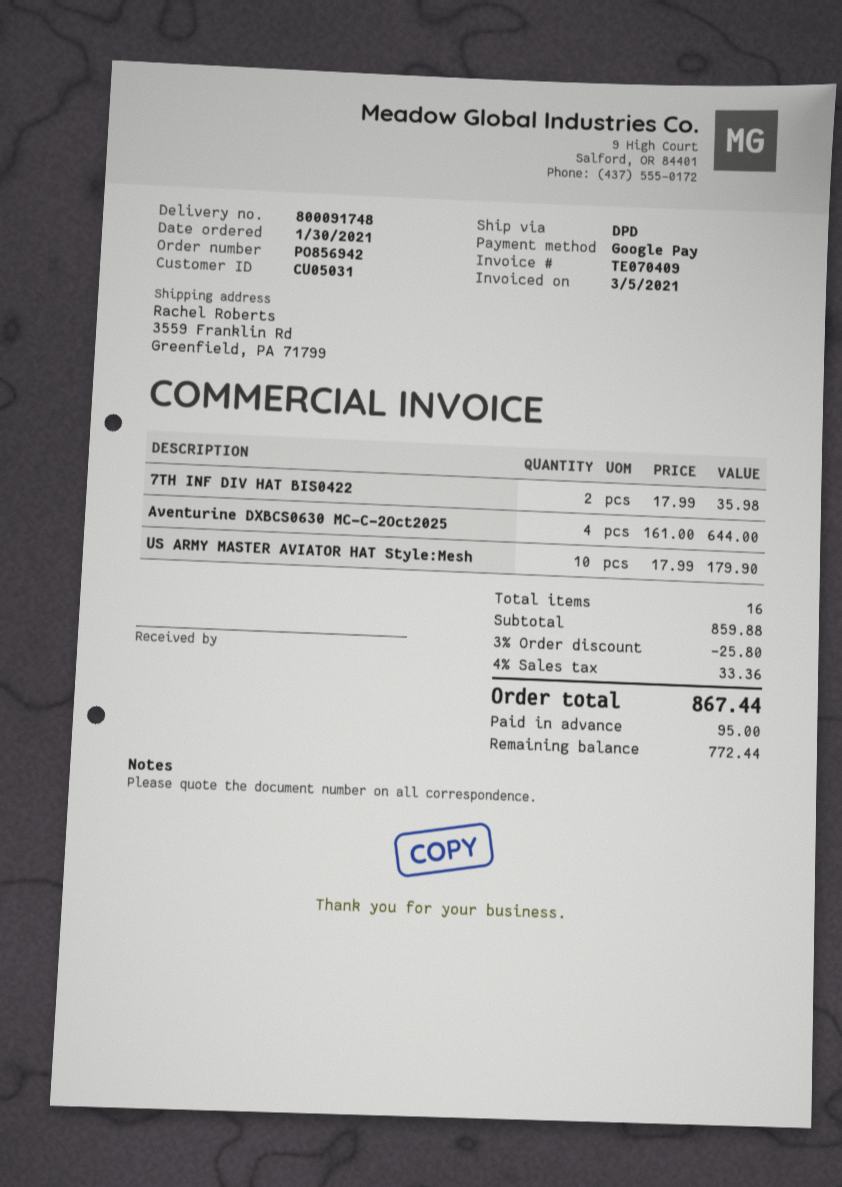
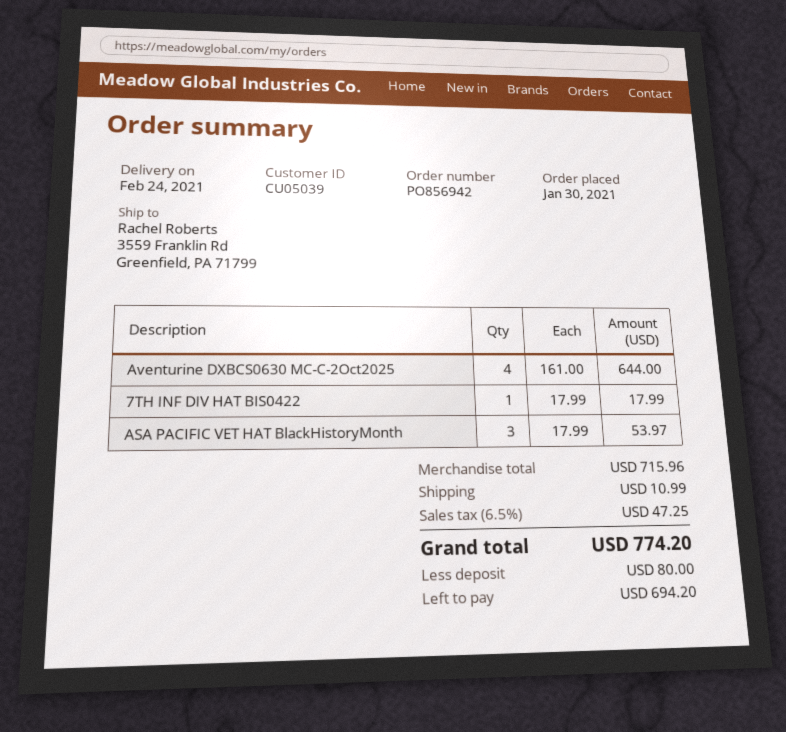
customer number: CU05031 -> CU05039
7TH INF DIV HAT BIS0422: 2 x 17.99 = 35.98 -> 1 x 17.99 = 17.99
US ARMY MASTER AVIATOR HAT Style:Mesh: 10 x 17.99 = 179.90 -> none
ASA PACIFIC VET HAT BlackHistoryMonth: none -> 3 x 17.99 = 53.97
subtotal: 859.88 -> 715.96
discount: 3% = 25.80 -> none
shipping: none -> 10.99
tax: 4% = 33.36 -> 6.5% = 47.25
total: 867.44 -> 774.20
deposit: 95.00 -> 80.00
balance: 772.44 -> 694.20

